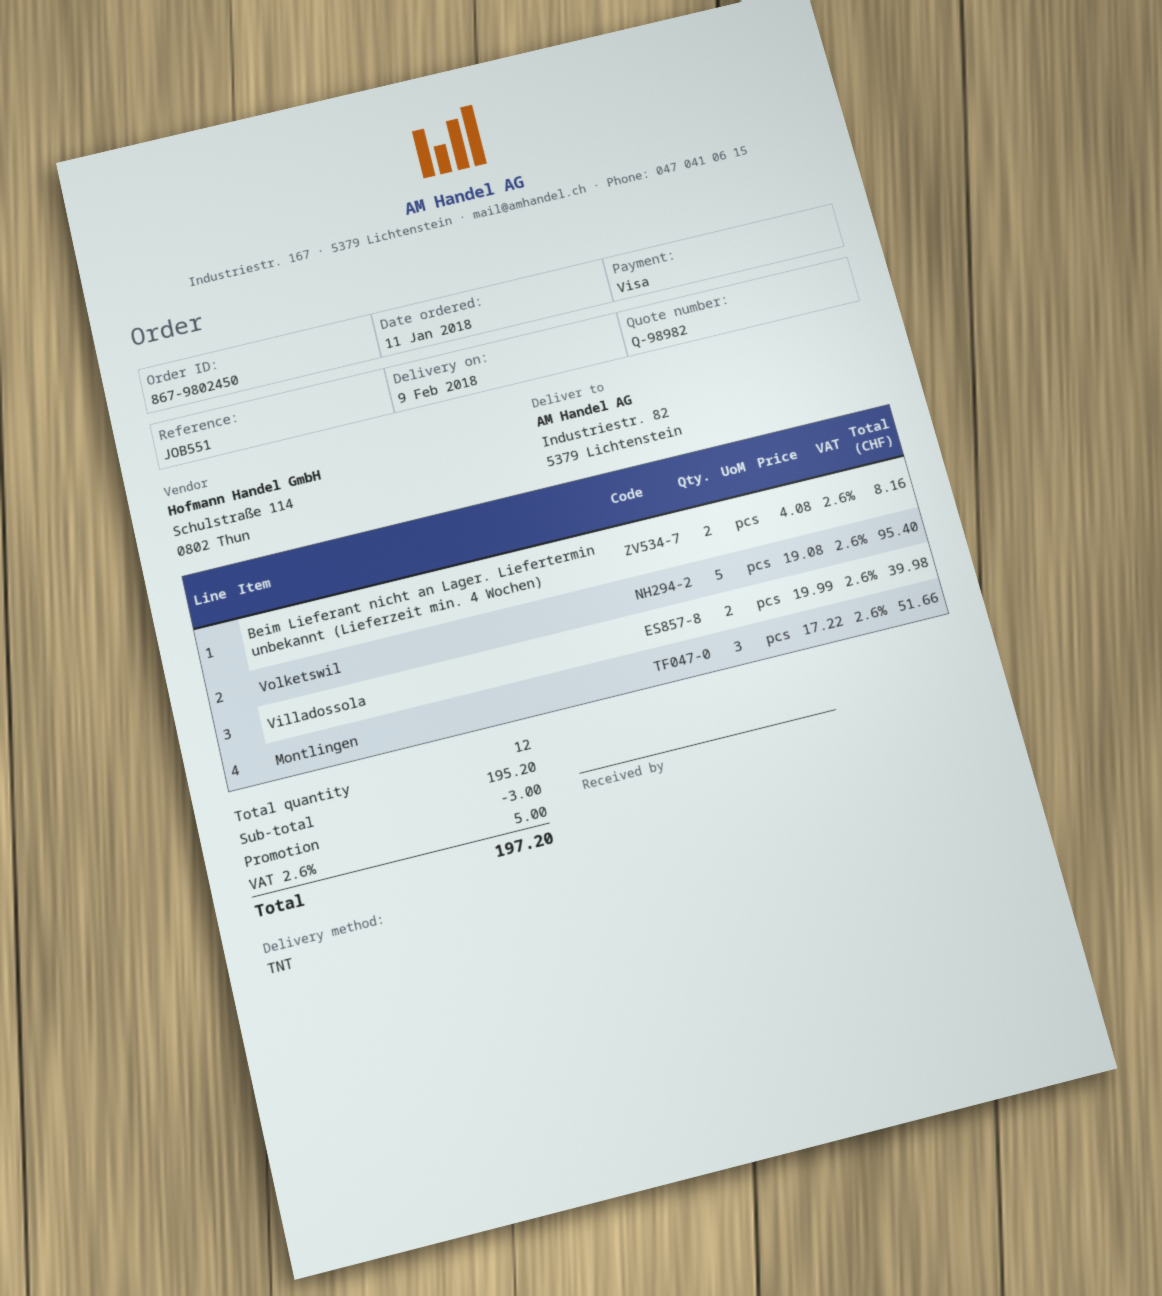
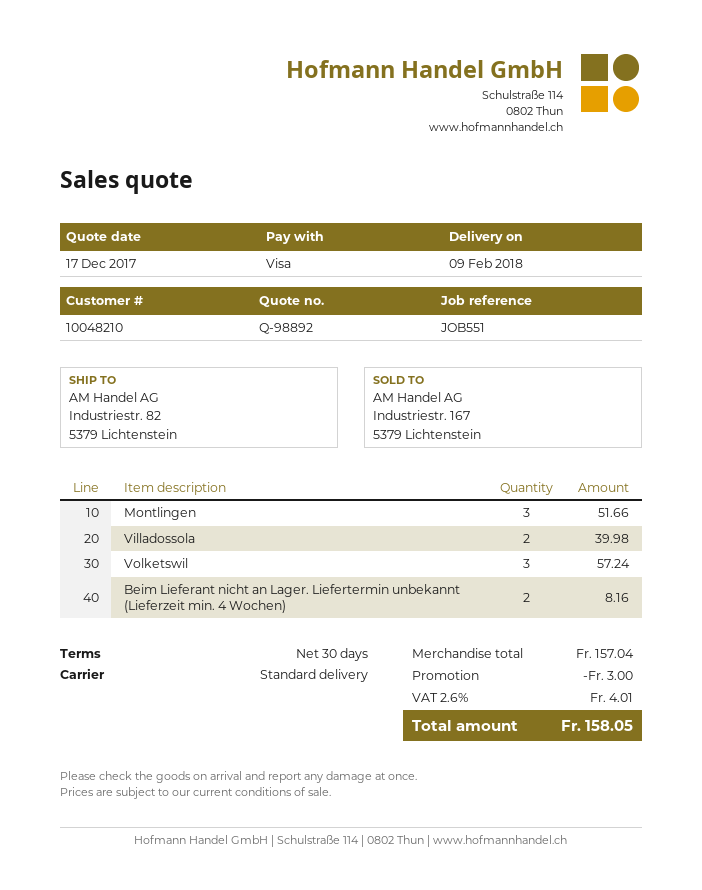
quote number: Q-98982 -> Q-98892
shipping method: TNT -> standard
Volketswil: 5 for 95.40 -> 3 for 57.24
subtotal: 195.20 -> 157.04
tax: 2.6% = 5.00 -> 2.6% = 4.01
total: 197.20 -> 158.05

